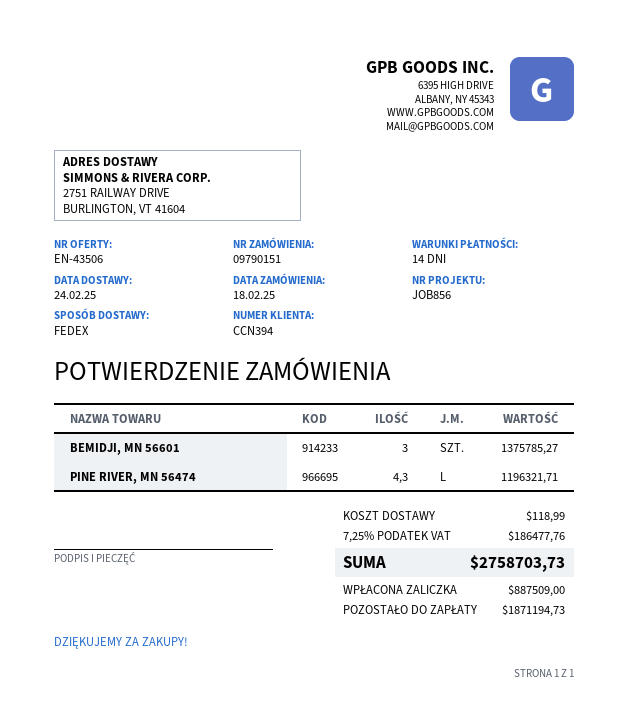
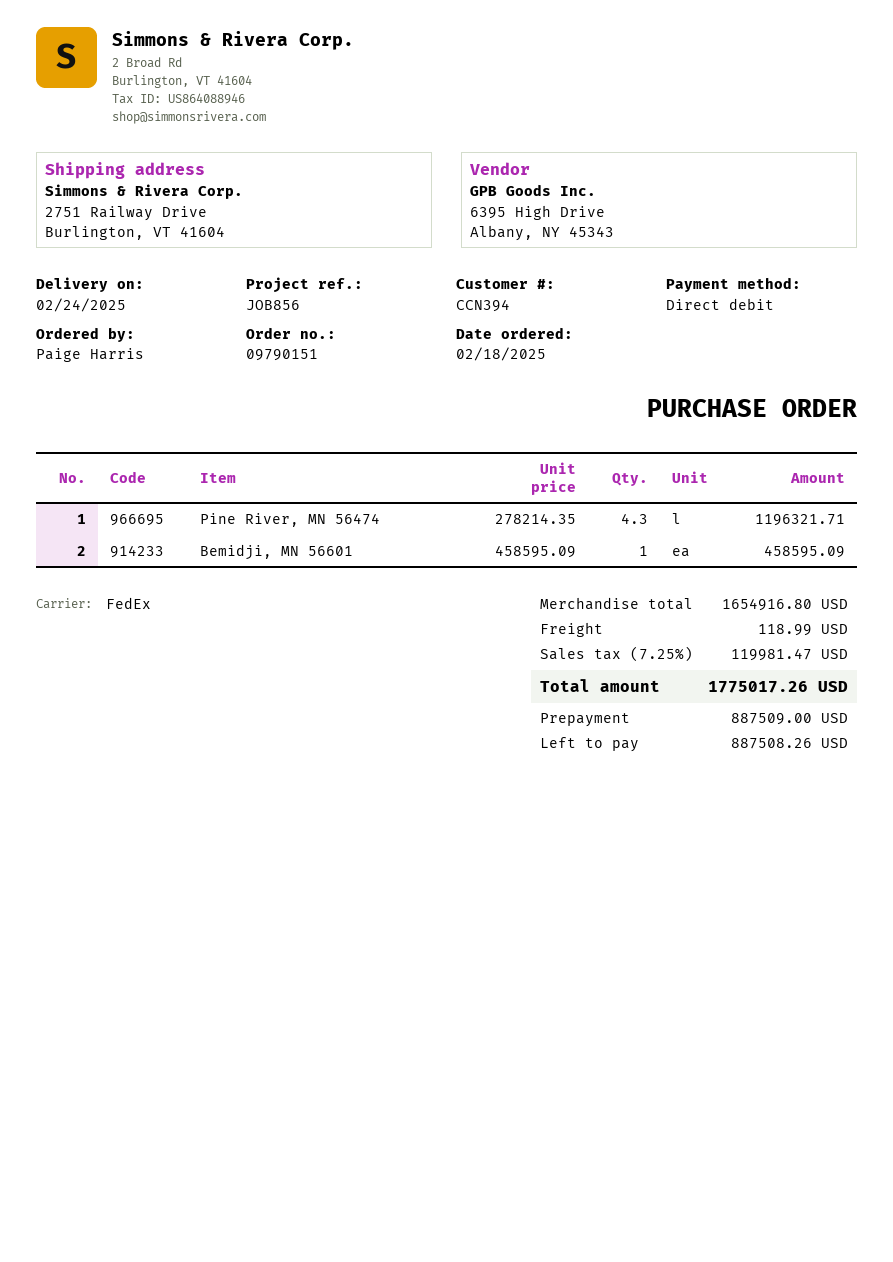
BEMIDJI, MN 56601: 3 for 1375785.27 -> 1 for 458595.09
tax: 7.25% = 186477.76 -> 7.25% = 119981.47
total: 2758703.73 -> 1775017.26
balance: 1871194.73 -> 887508.26

